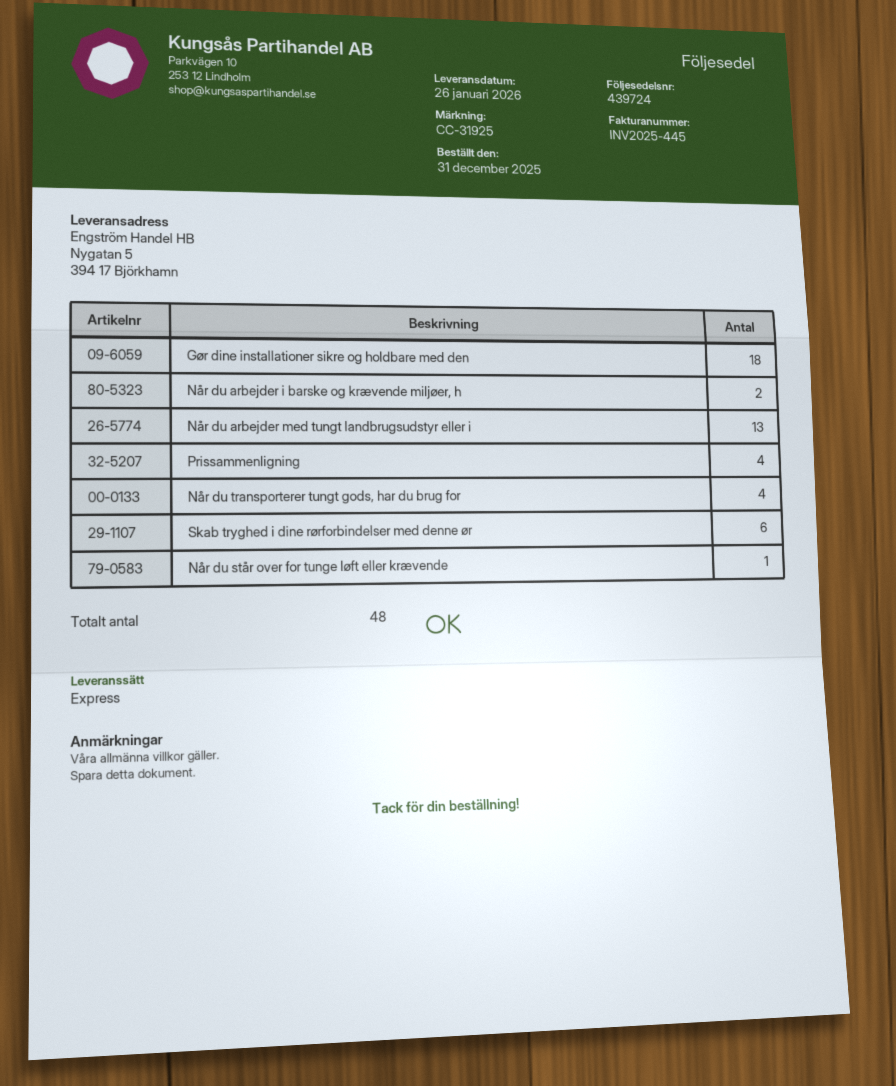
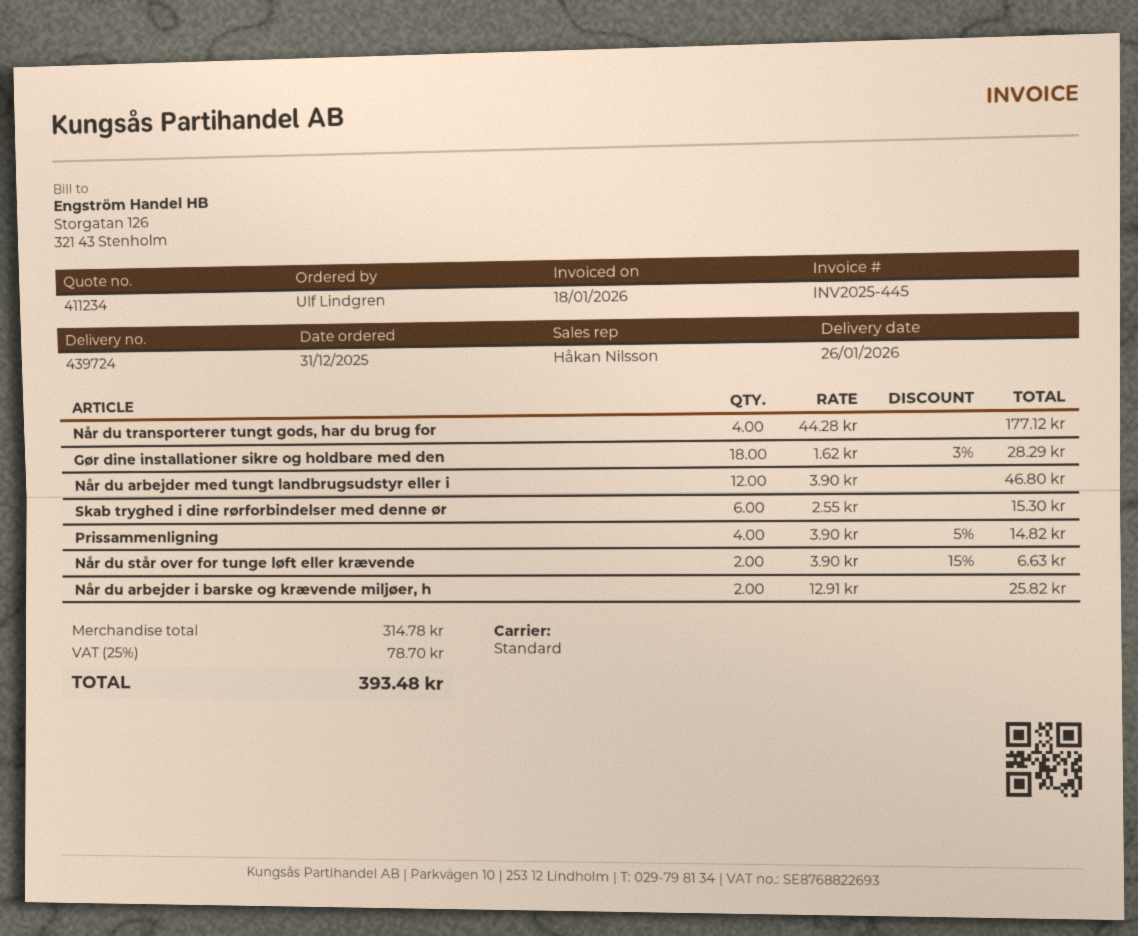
shipping method: express -> standard
Når du arbejder med tungt landbrugsudstyr eller i: 13 -> 12
Når du står over for tunge løft eller krævende: 1 -> 2

